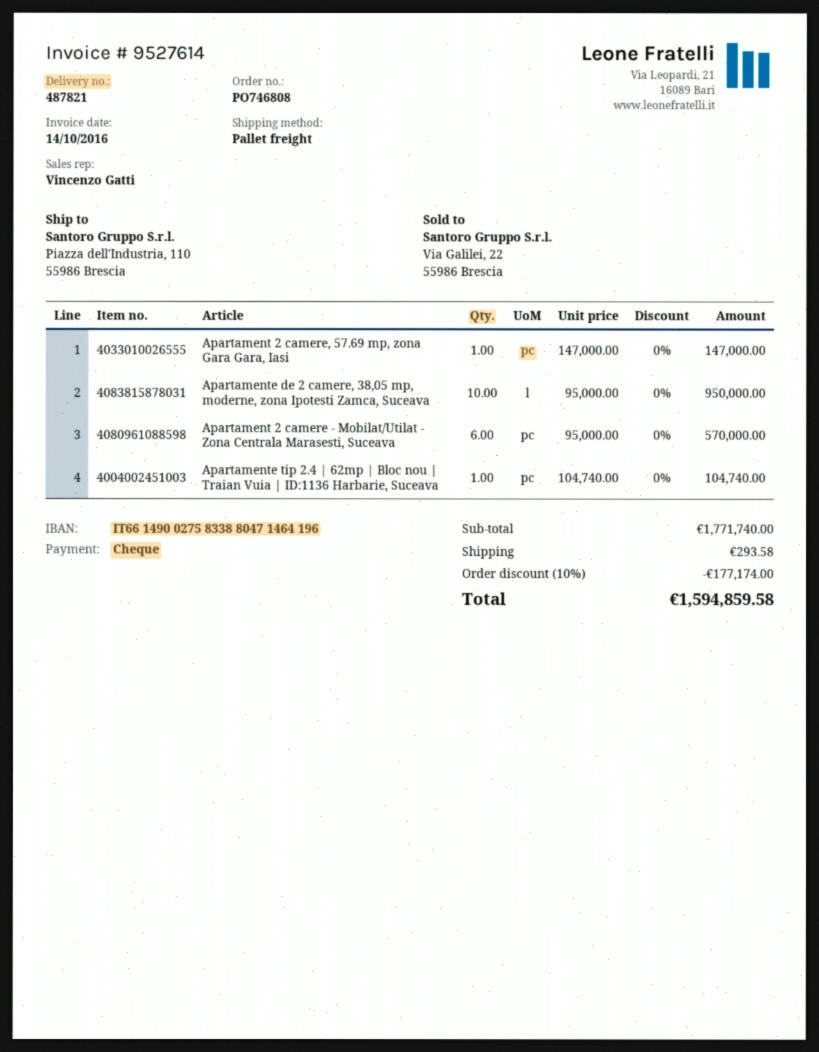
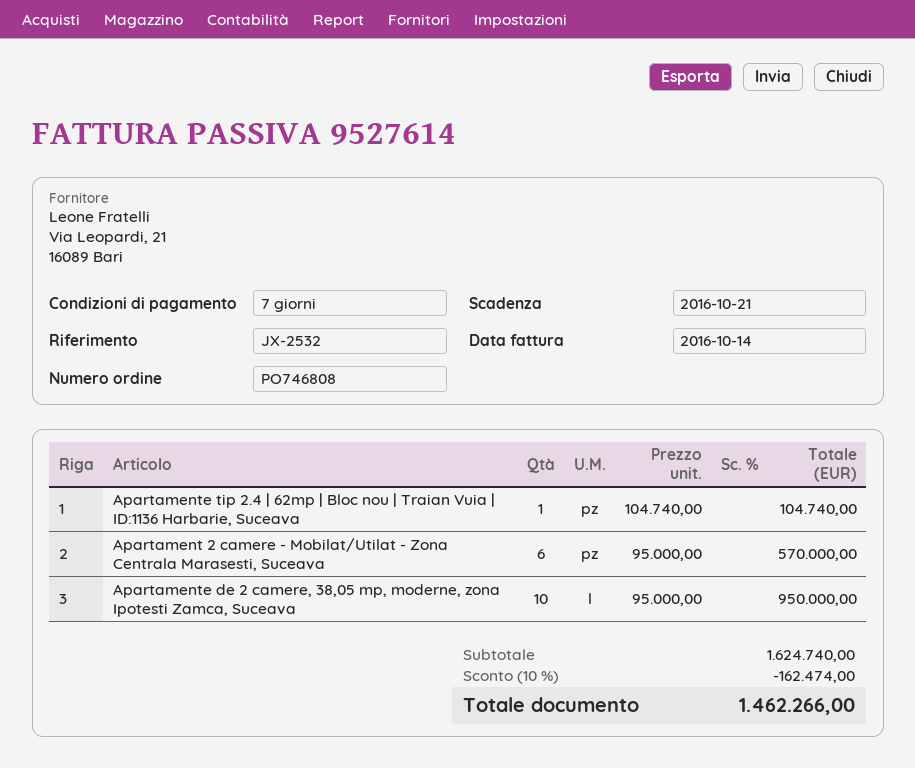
Apartament 2 camere, 57.69 mp, zona Gara Gara, Iasi: 1 x 147000.00 = 147000.00 -> none
subtotal: 1771740.00 -> 1624740.00
discount: 10% = 177174.00 -> 10% = 162474.00
shipping: 293.58 -> none
total: 1594859.58 -> 1462266.00

